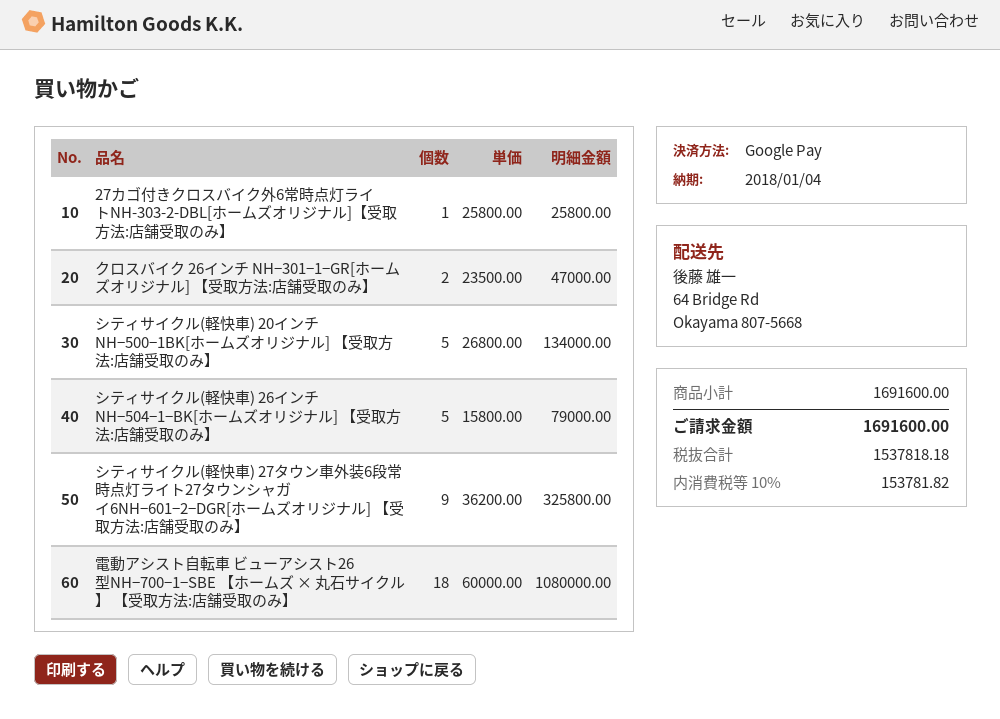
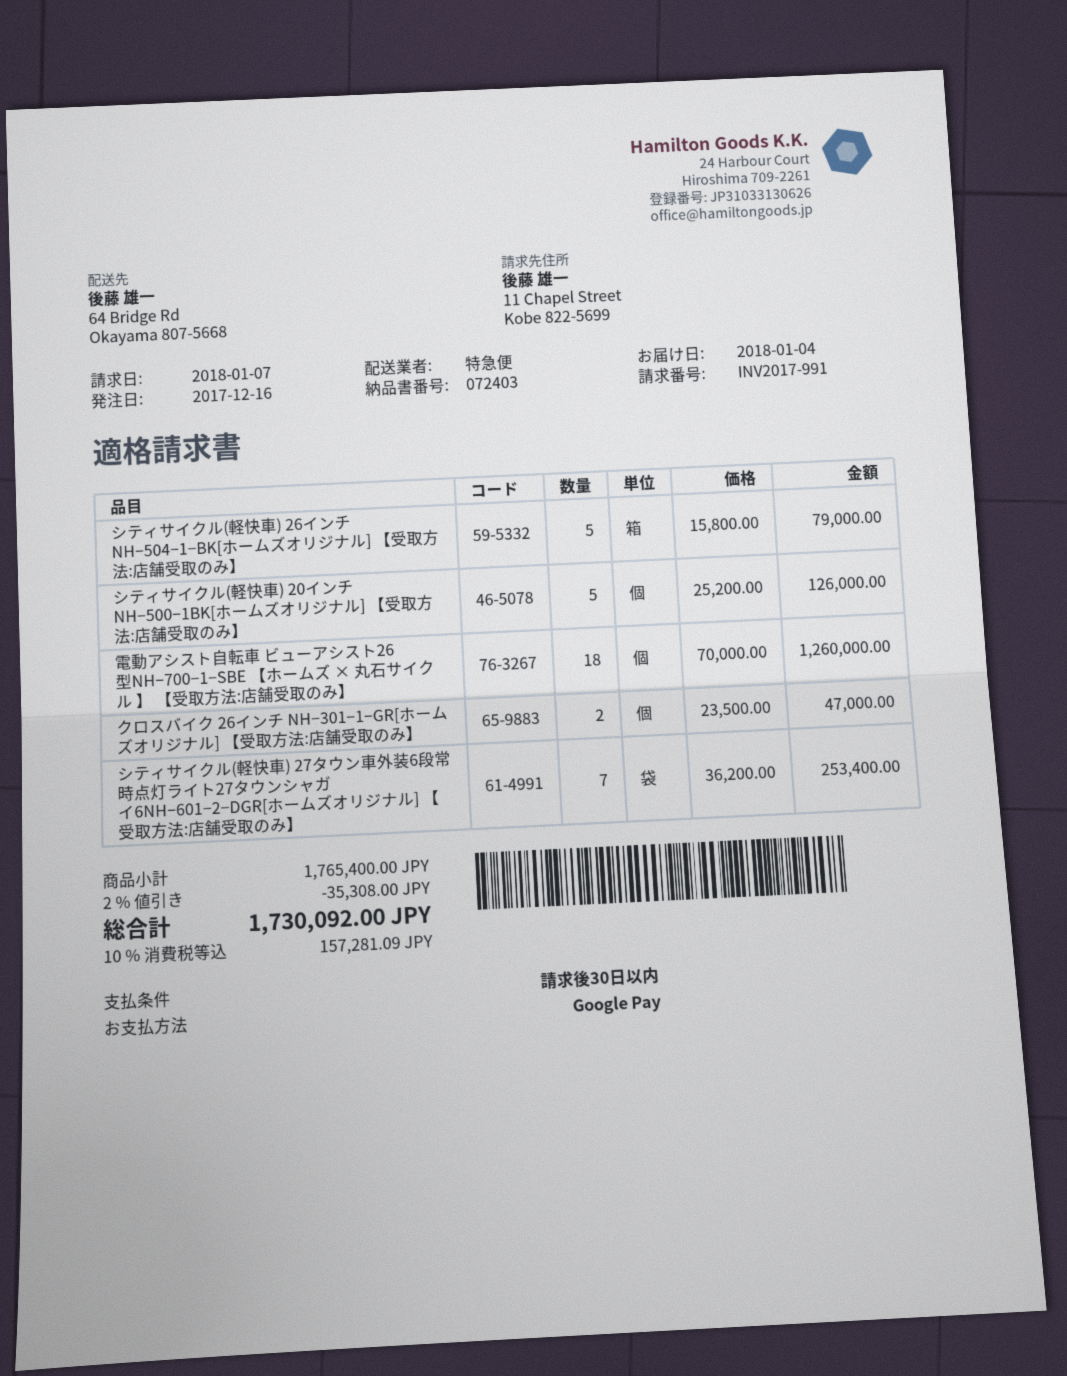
27カゴ付きクロスバイク外6常時点灯ライトNH-303-2-DBL[ホームズオリジナル]【受取方法:店舗受取のみ】: 1 x 25800.00 = 25800.00 -> none
シティサイクル(軽快車) 20インチ NH−500−1BK[ホームズオリジナル] 【受取方法:店舗受取のみ】: 5 x 26800.00 = 134000.00 -> 5 x 25200.00 = 126000.00
シティサイクル(軽快車) 27タウン車外装6段常時点灯ライト27タウンシャガイ6NH−601−2−DGR[ホームズオリジナル] 【受取方法:店舗受取のみ】: 9 x 36200.00 = 325800.00 -> 7 x 36200.00 = 253400.00
電動アシスト自転車 ビューアシスト26型NH−700−1−SBE 【ホームズ × 丸石サイクル 】 【受取方法:店舗受取のみ】: 18 x 60000.00 = 1080000.00 -> 18 x 70000.00 = 1260000.00
subtotal: 1691600.00 -> 1765400.00
discount: none -> 2% = 35308.00
tax: 10% = 153781.82 -> 10% = 157281.09
total: 1691600.00 -> 1730092.00

